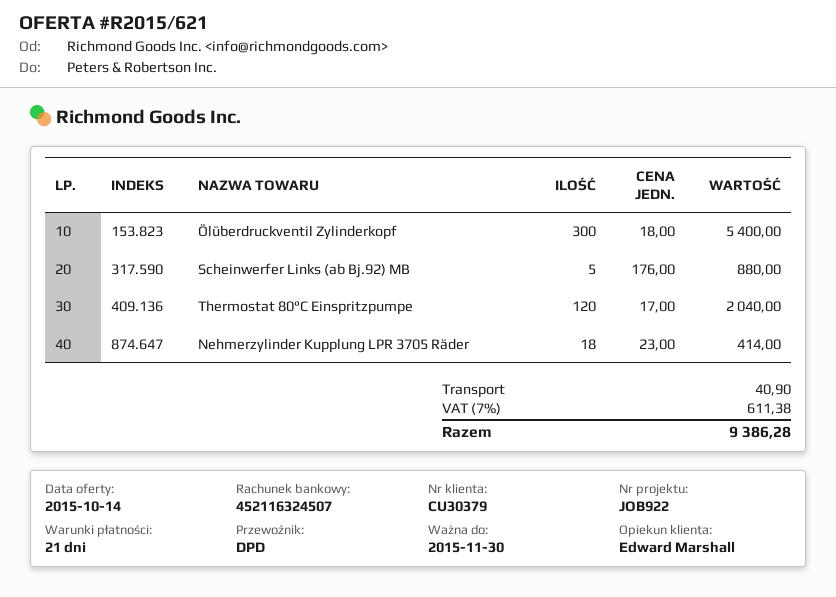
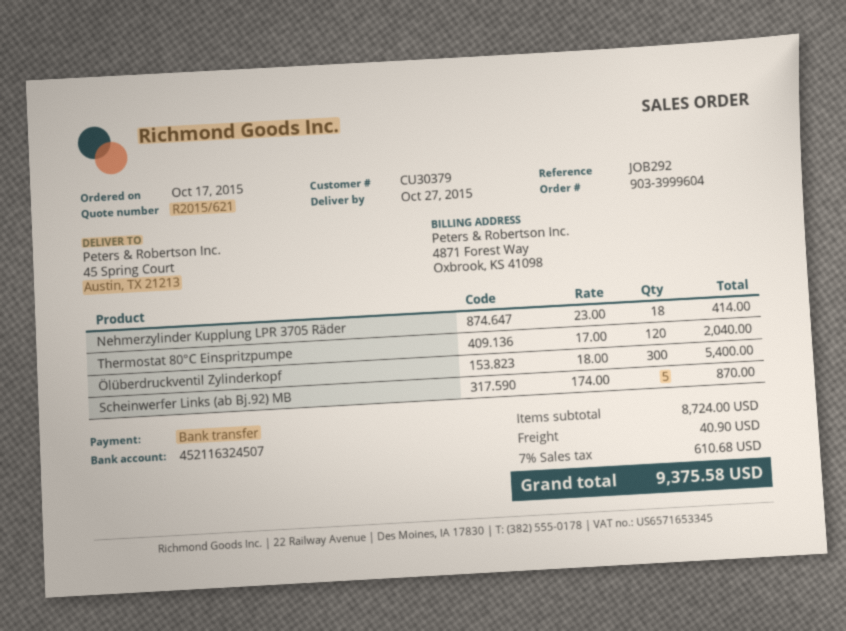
reference: JOB922 -> JOB292
Scheinwerfer Links (ab Bj.92) MB: 5 x 176.00 = 880.00 -> 5 x 174.00 = 870.00
tax: 7% = 611.38 -> 7% = 610.68
total: 9386.28 -> 9375.58

